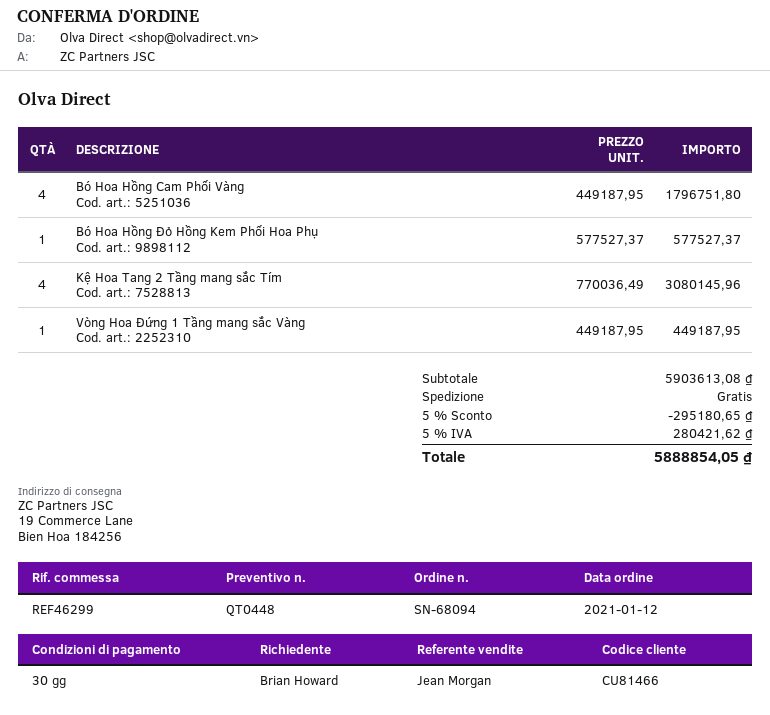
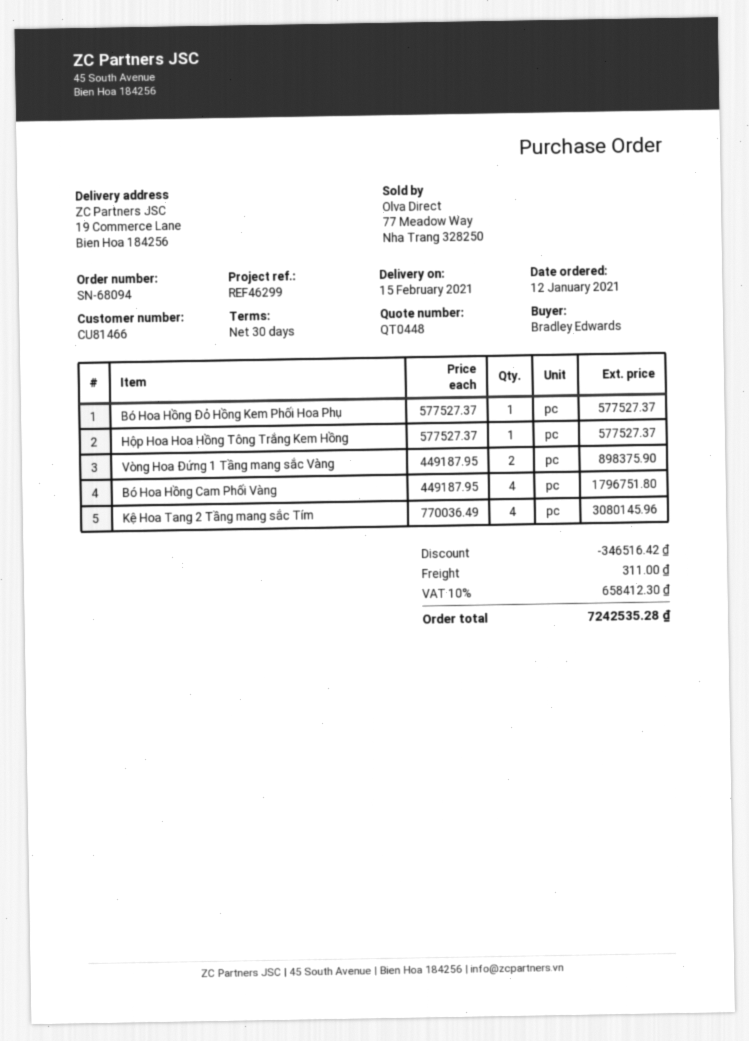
ordered by: Brian Howard -> Bradley Edwards
Vòng Hoa Đứng 1 Tầng mang sắc Vàng: 1 x 449187.95 = 449187.95 -> 2 x 449187.95 = 898375.90
Hộp Hoa Hoa Hồng Tông Trắng Kem Hồng: none -> 1 x 577527.37 = 577527.37
discount: 295180.65 -> 346516.42
shipping: 0.00 -> 311.00
tax: 5% = 280421.62 -> 10% = 658412.30
total: 5888854.05 -> 7242535.28

